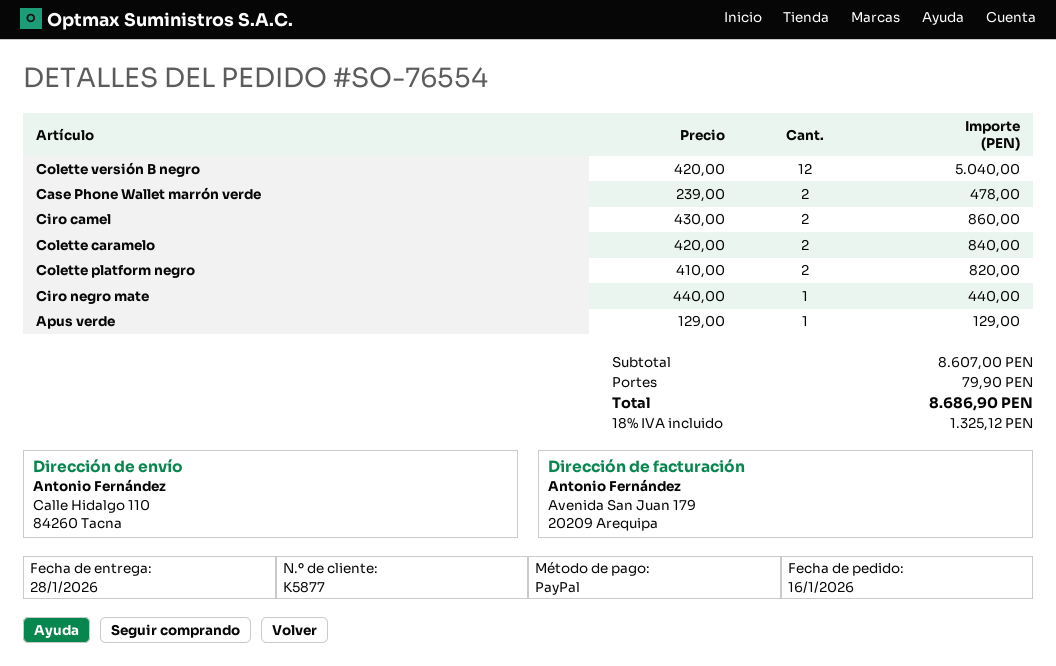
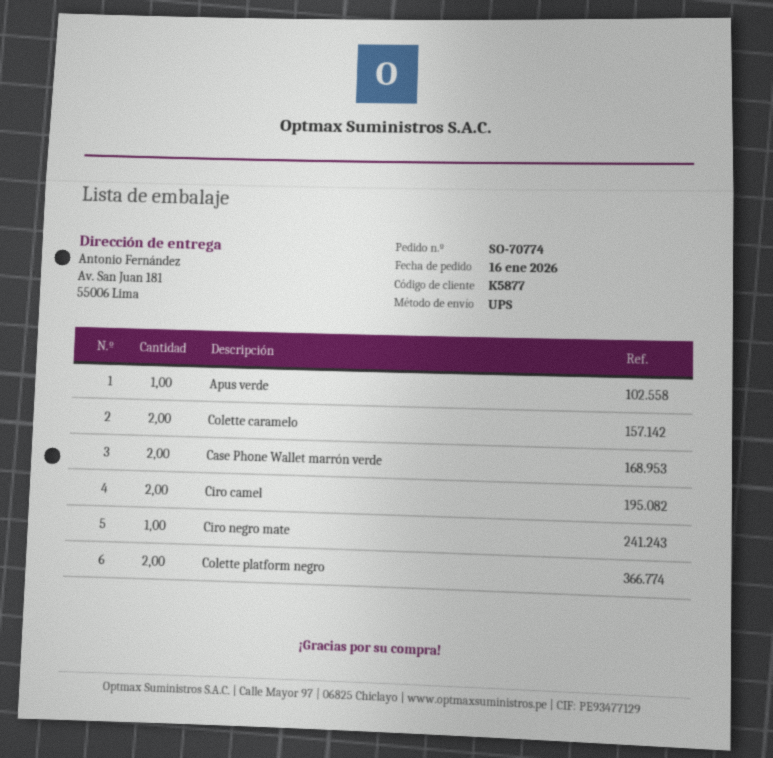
order number: SO-76554 -> SO-70774
ship to: Calle Hidalgo 110, 84260 Tacna -> Av. San Juan 181, 55006 Lima
Colette versión B negro: 12 -> none

